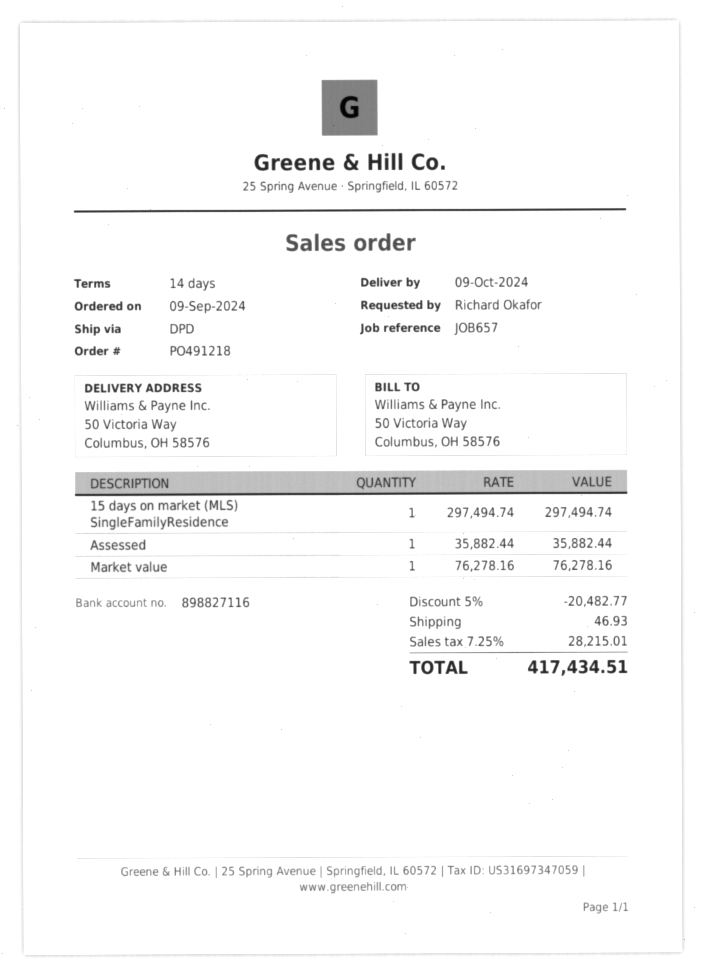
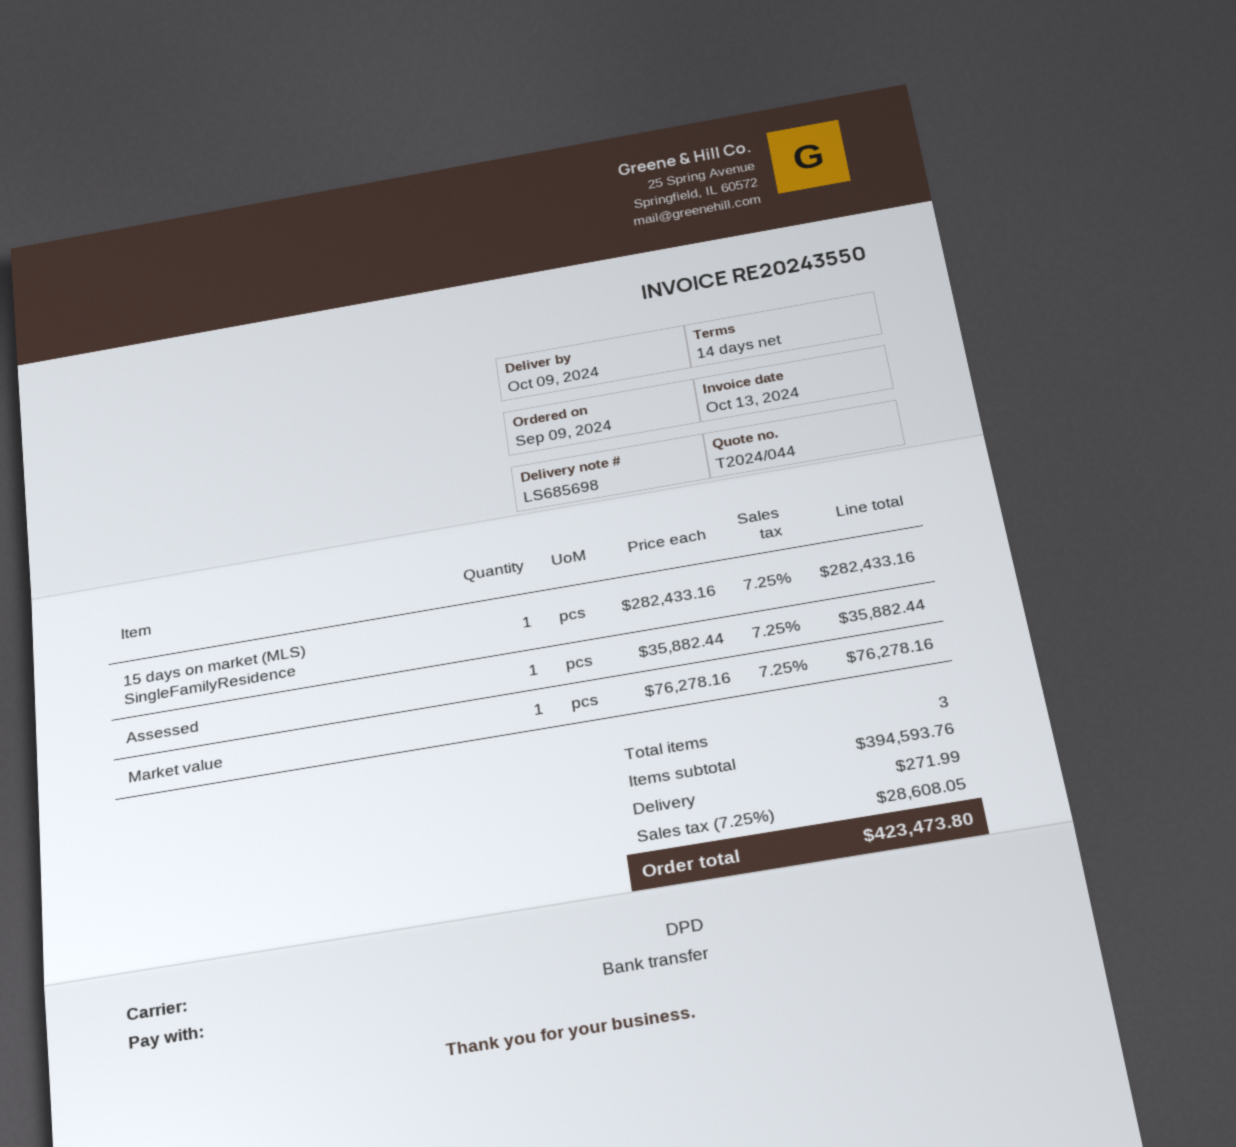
15 days on market (MLS) SingleFamilyResidence: 1 x 297494.74 = 297494.74 -> 1 x 282433.16 = 282433.16
discount: 5% = 20482.77 -> none
shipping: 46.93 -> 271.99
tax: 7.25% = 28215.01 -> 7.25% = 28608.05
total: 417434.51 -> 423473.80

